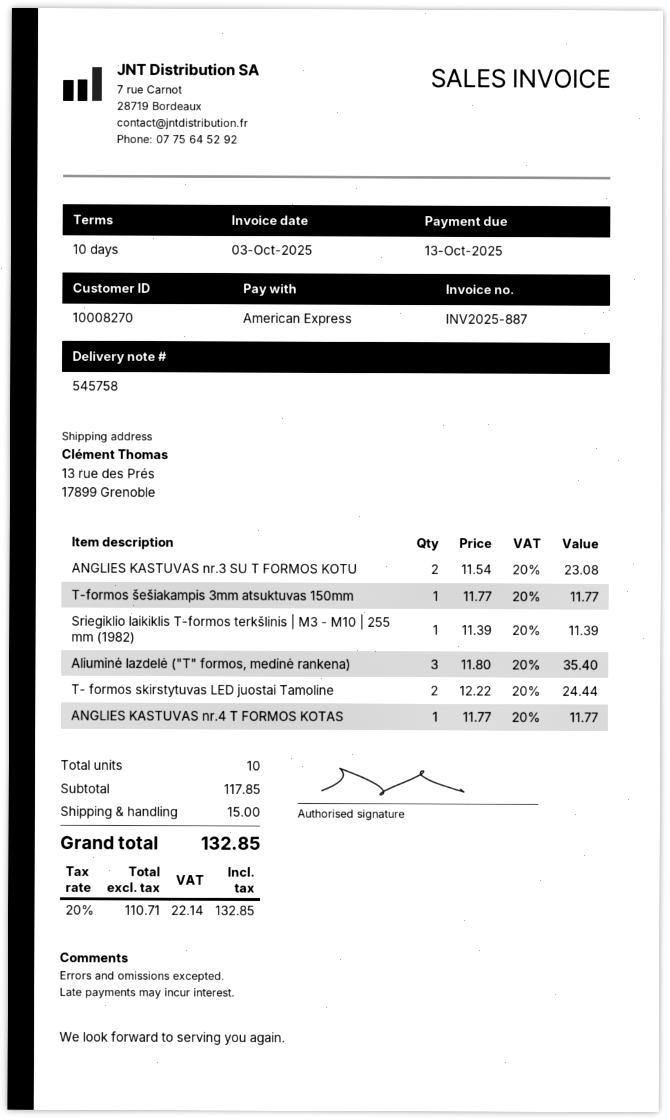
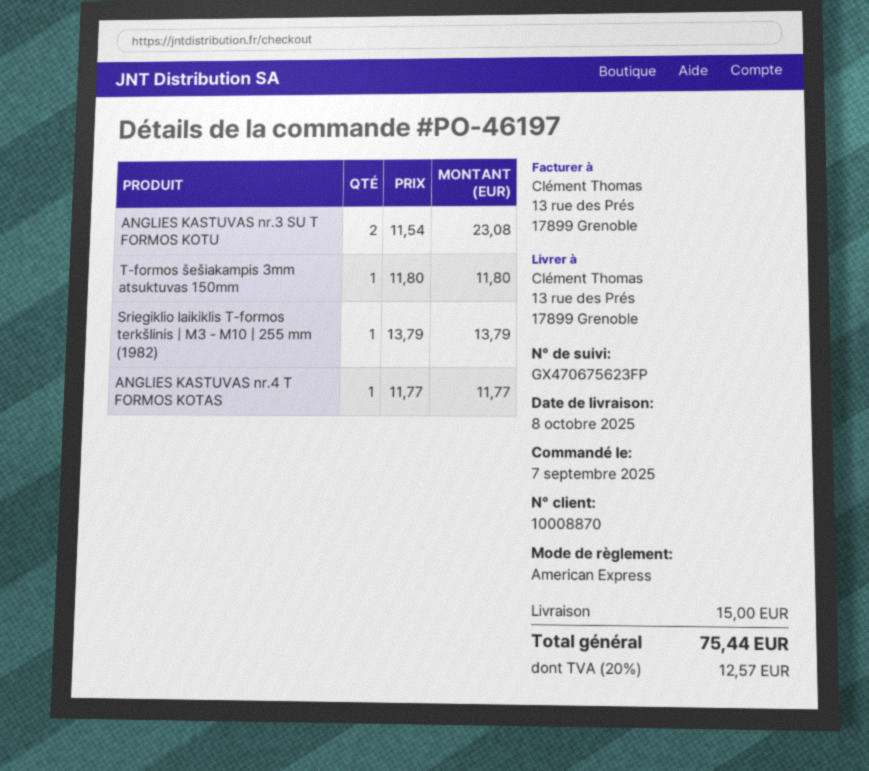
customer number: 10008270 -> 10008870
T-formos šešiakampis 3mm atsuktuvas 150mm: 1 x 11.77 = 11.77 -> 1 x 11.80 = 11.80
Sriegiklio laikiklis T-formos terkšlinis | M3 - M10 | 255 mm (1982): 1 x 11.39 = 11.39 -> 1 x 13.79 = 13.79
Aliuminė lazdelė ("T" formos, medinė rankena): 3 x 11.80 = 35.40 -> none
T- formos skirstytuvas LED juostai Tamoline: 2 x 12.22 = 24.44 -> none
tax: 20% = 22.14 -> 20% = 12.57
total: 132.85 -> 75.44

